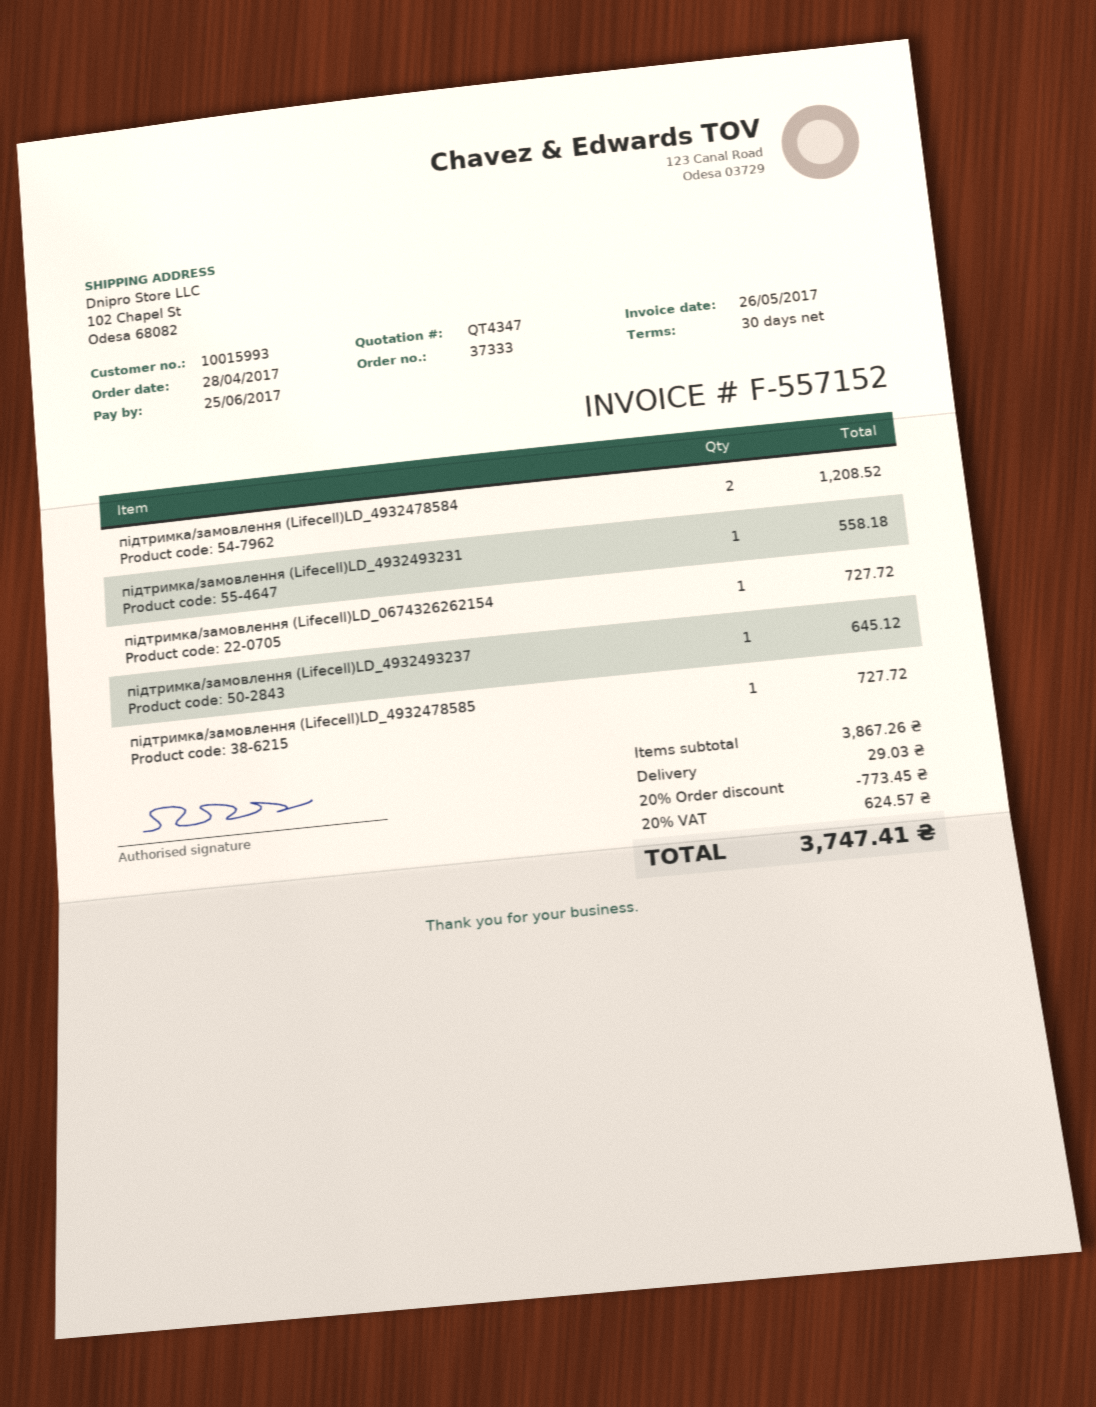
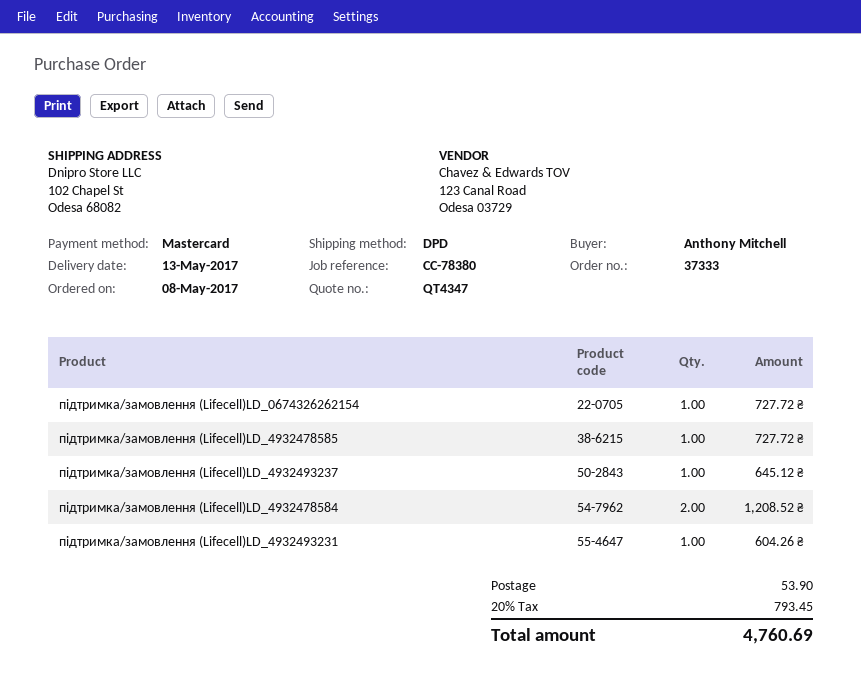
order date: 2017-04-28 -> 2017-05-08
підтримка/замовлення (Lifecell)LD_4932493231: 1 for 558.18 -> 1 for 604.26
discount: 20% = 773.45 -> none
shipping: 29.03 -> 53.90
tax: 20% = 624.57 -> 20% = 793.45
total: 3747.41 -> 4760.69

